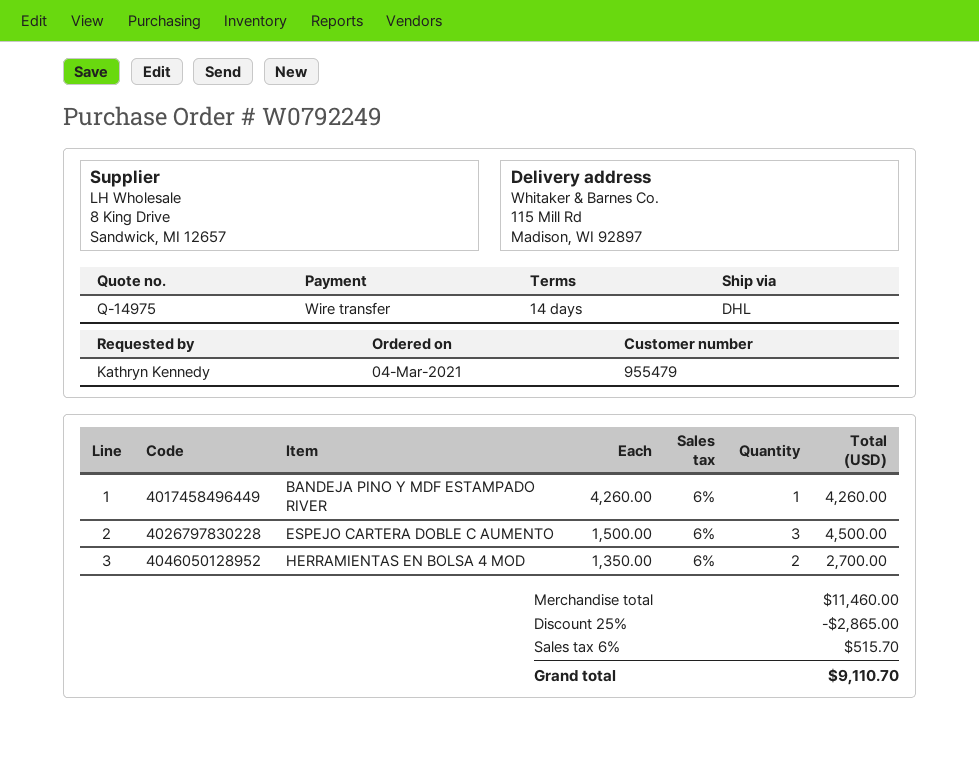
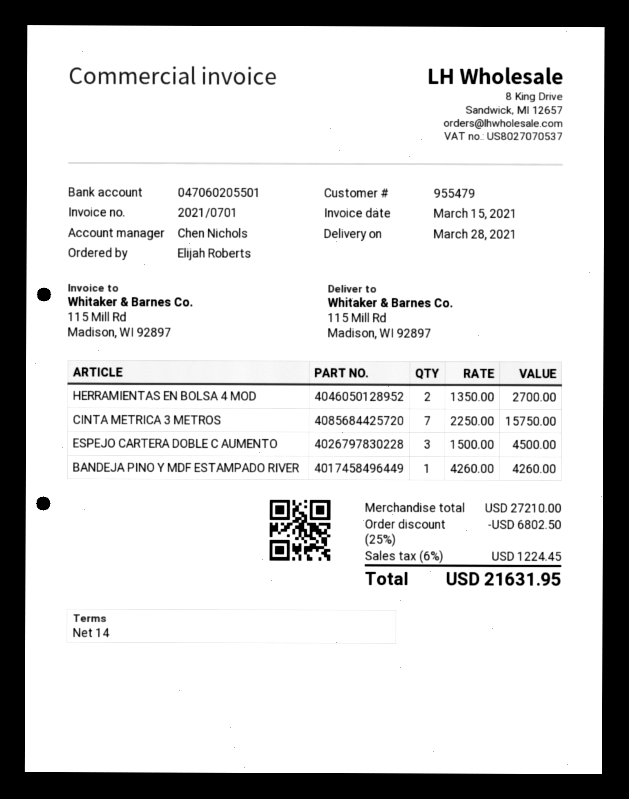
ordered by: Kathryn Kennedy -> Elijah Roberts
CINTA METRICA 3 METROS: none -> 7 x 2250.00 = 15750.00
subtotal: 11460.00 -> 27210.00
discount: 25% = 2865.00 -> 25% = 6802.50
tax: 6% = 515.70 -> 6% = 1224.45
total: 9110.70 -> 21631.95

